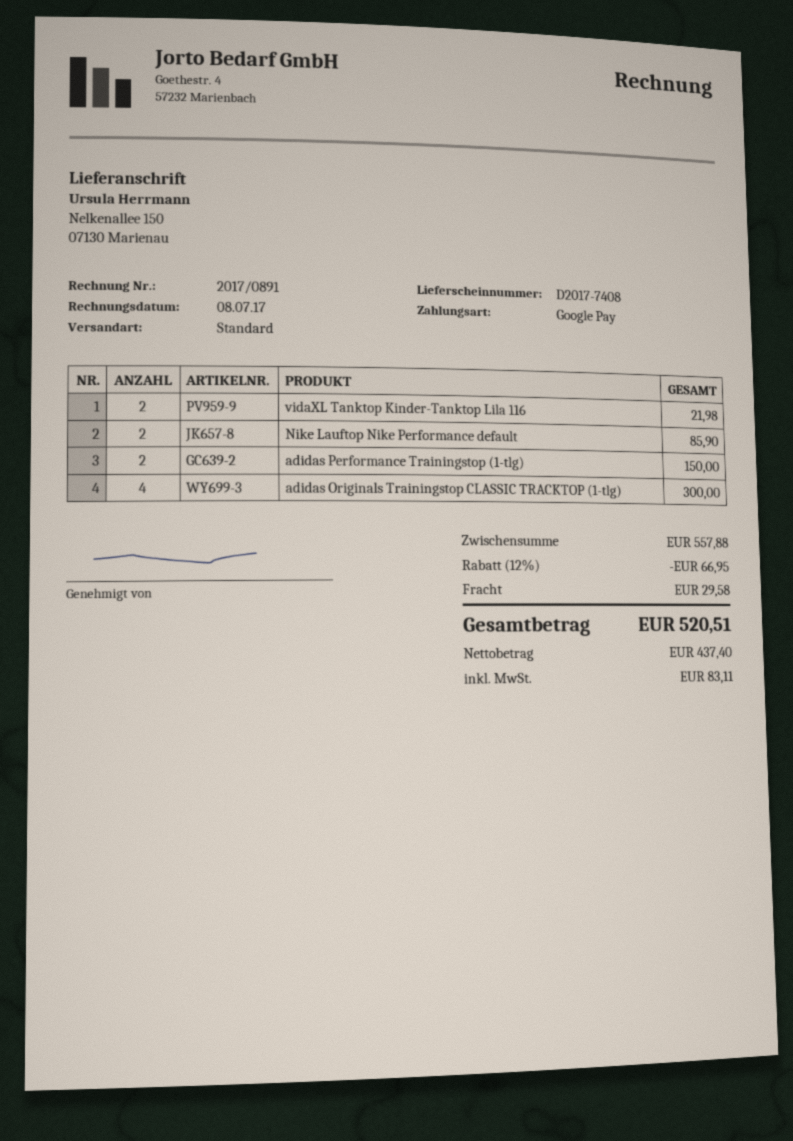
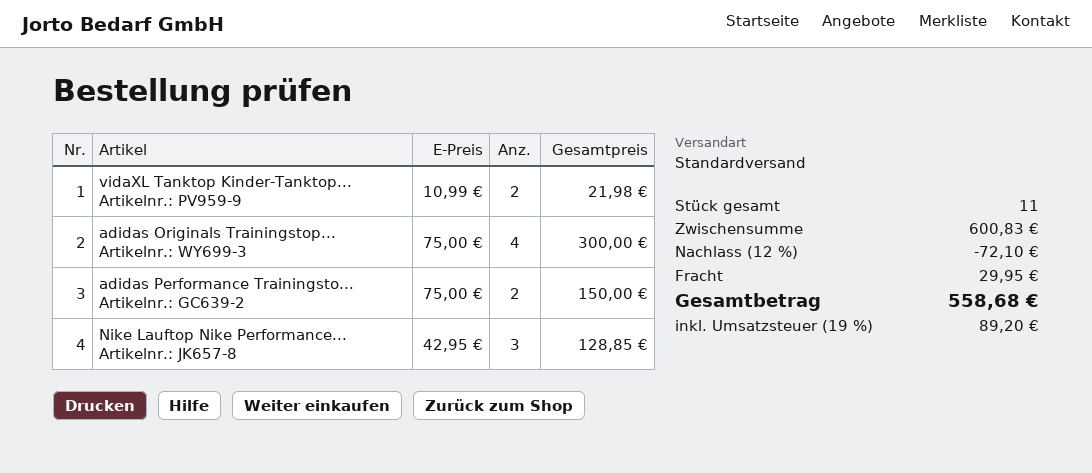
Nike Lauftop Nike Performance default: 2 for 85.90 -> 3 for 128.85
subtotal: 557.88 -> 600.83
discount: 12% = 66.95 -> 12% = 72.10
shipping: 29.58 -> 29.95
tax: 83.11 -> 89.20
total: 520.51 -> 558.68

